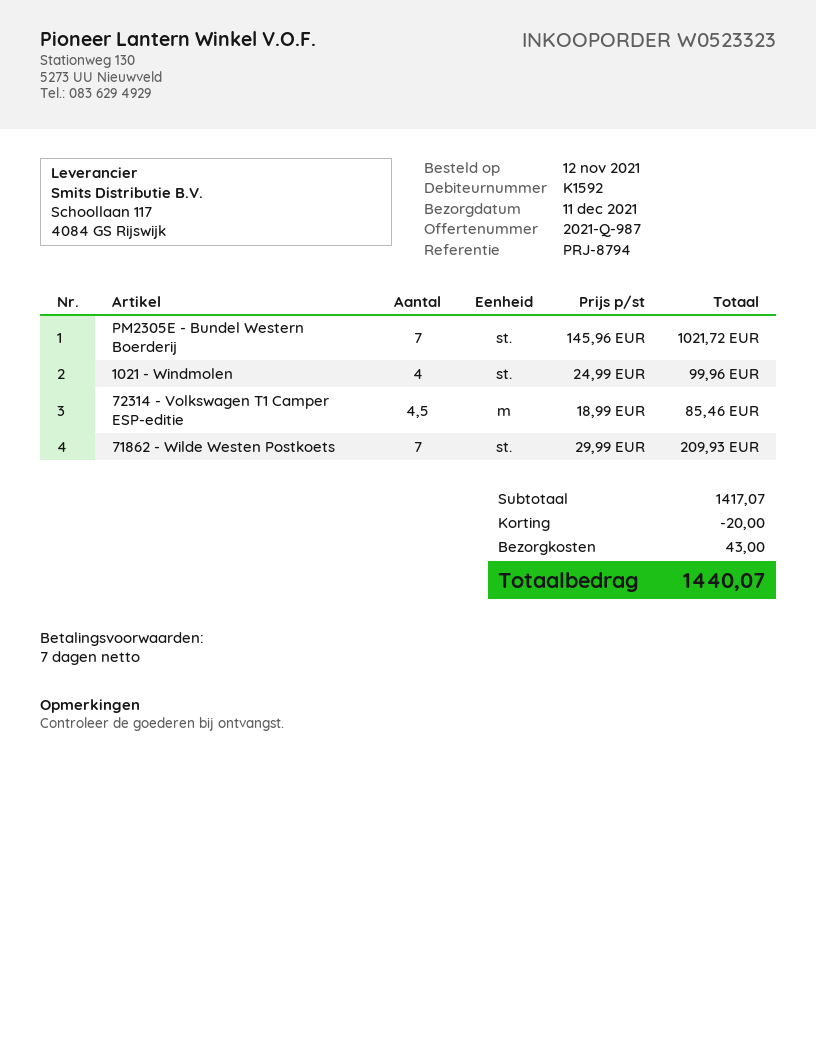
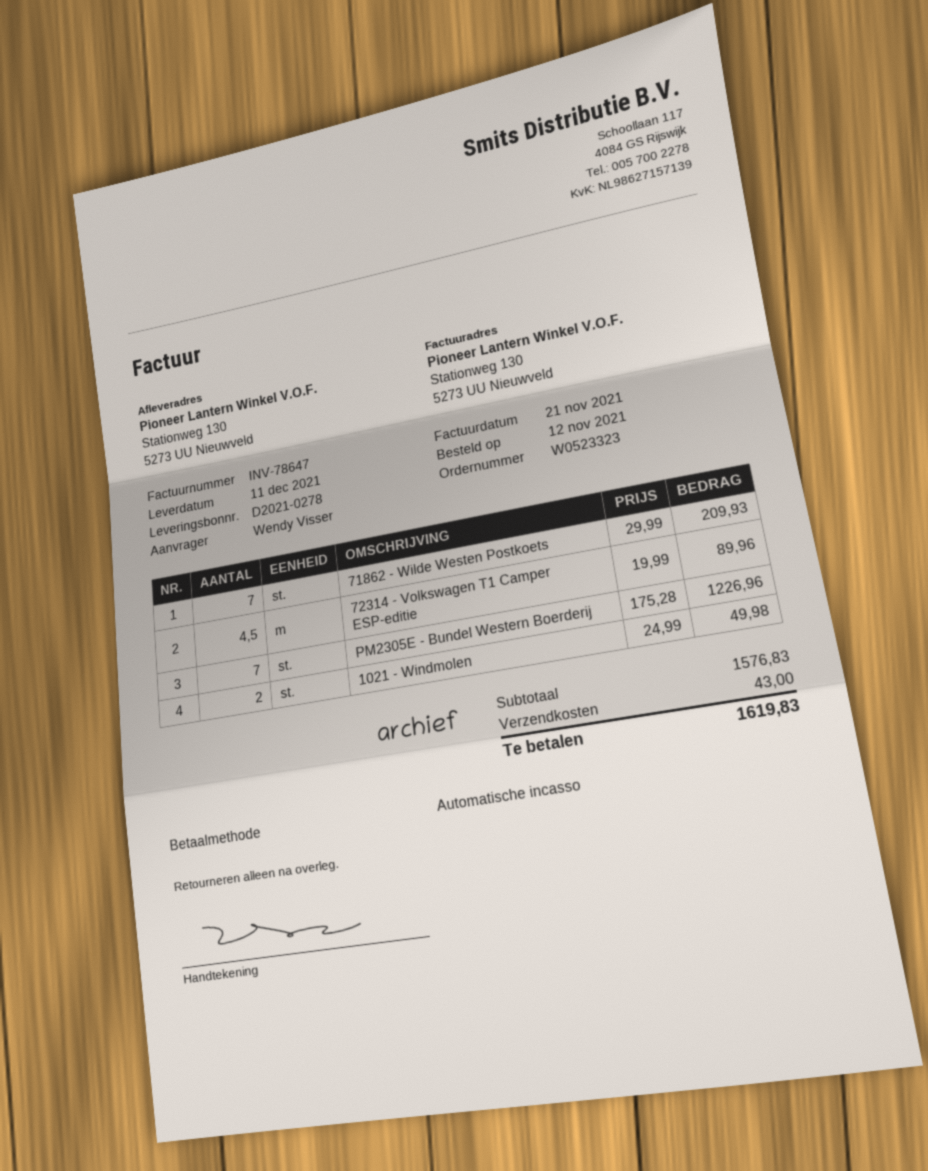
PM2305E - Bundel Western Boerderij: 7 x 145.96 = 1021.72 -> 7 x 175.28 = 1226.96
1021 - Windmolen: 4 x 24.99 = 99.96 -> 2 x 24.99 = 49.98
72314 - Volkswagen T1 Camper ESP-editie: 4.5 x 18.99 = 85.46 -> 4.5 x 19.99 = 89.96
subtotal: 1417.07 -> 1576.83
discount: 20.00 -> none
total: 1440.07 -> 1619.83

